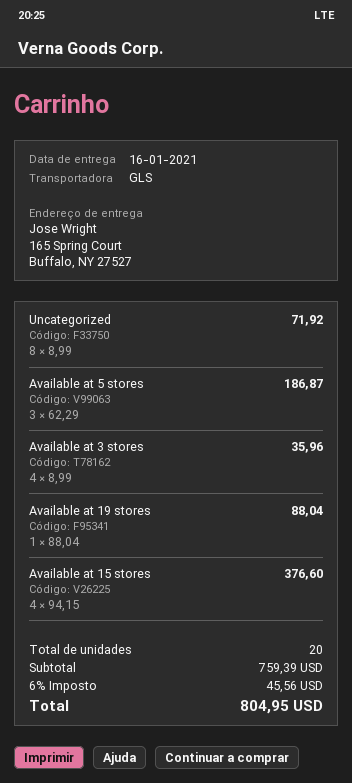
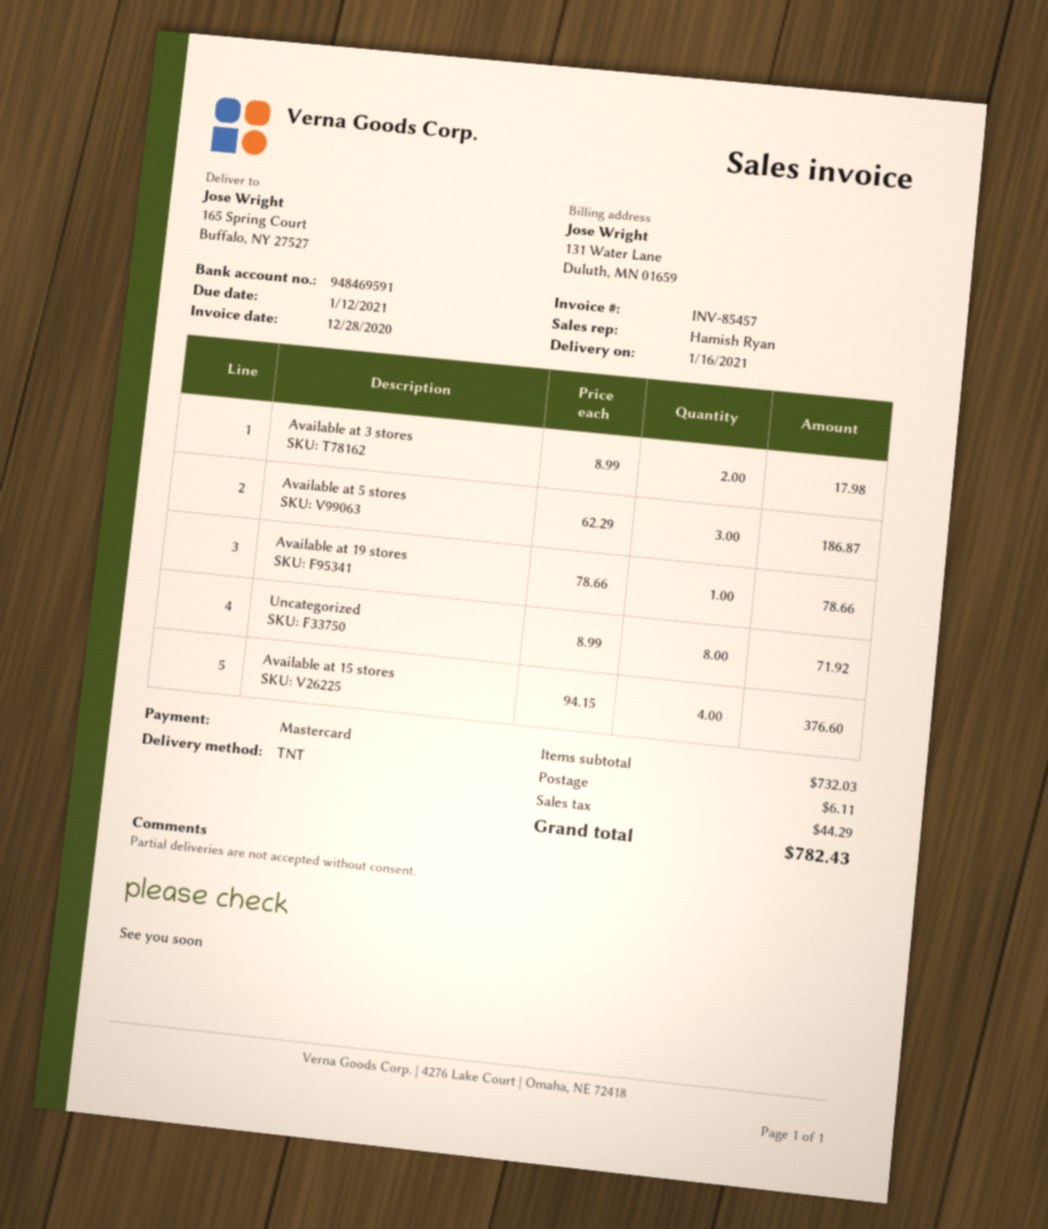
shipping method: GLS -> TNT
Available at 3 stores: 4 x 8.99 = 35.96 -> 2 x 8.99 = 17.98
Available at 19 stores: 1 x 88.04 = 88.04 -> 1 x 78.66 = 78.66
subtotal: 759.39 -> 732.03
shipping: none -> 6.11
tax: 45.56 -> 44.29
total: 804.95 -> 782.43

